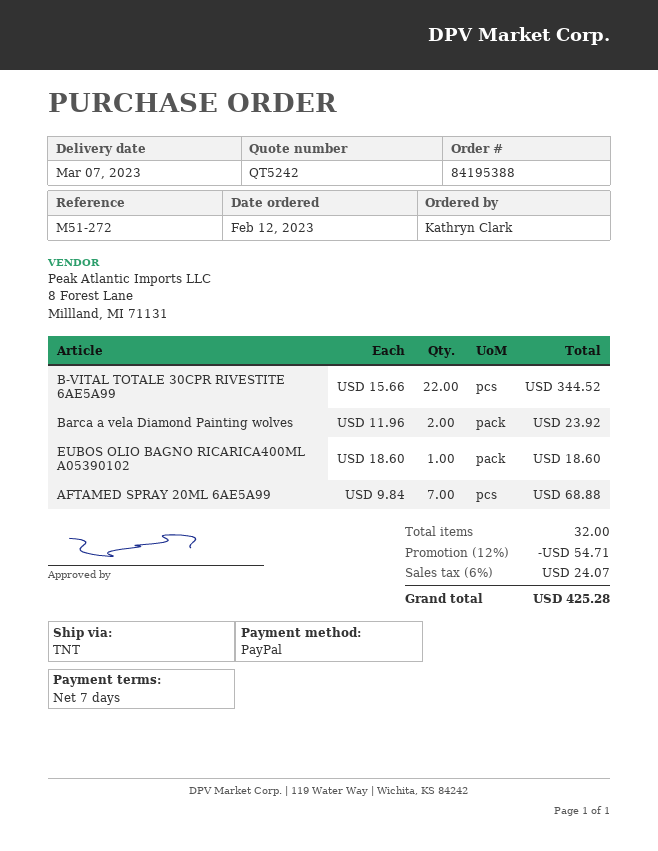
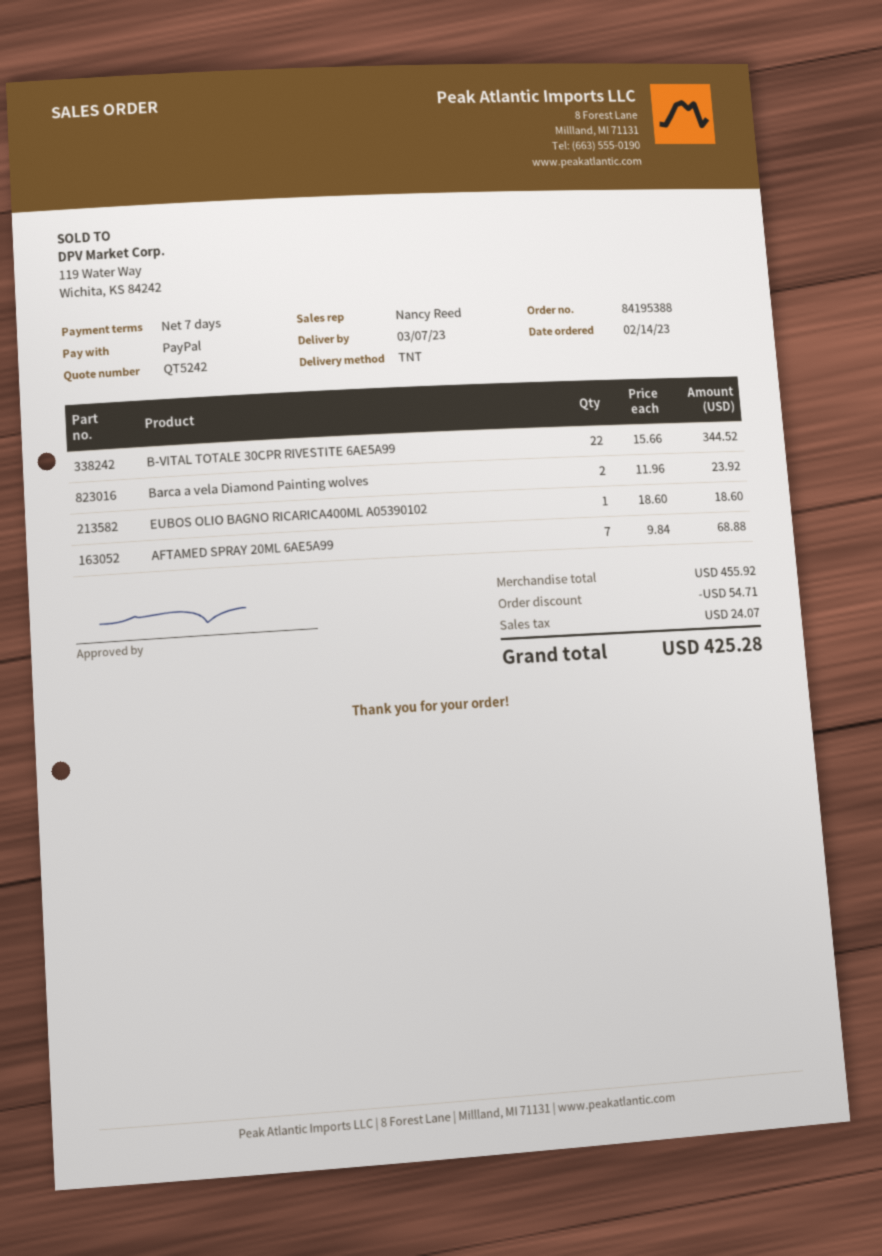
order date: 2023-02-12 -> 2023-02-14

